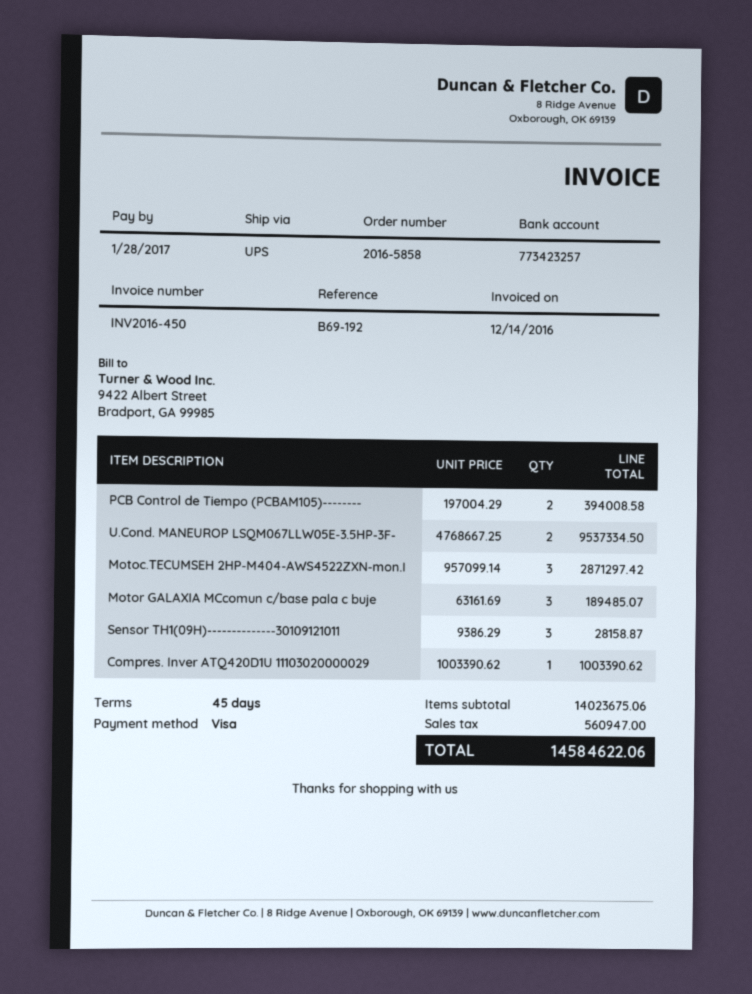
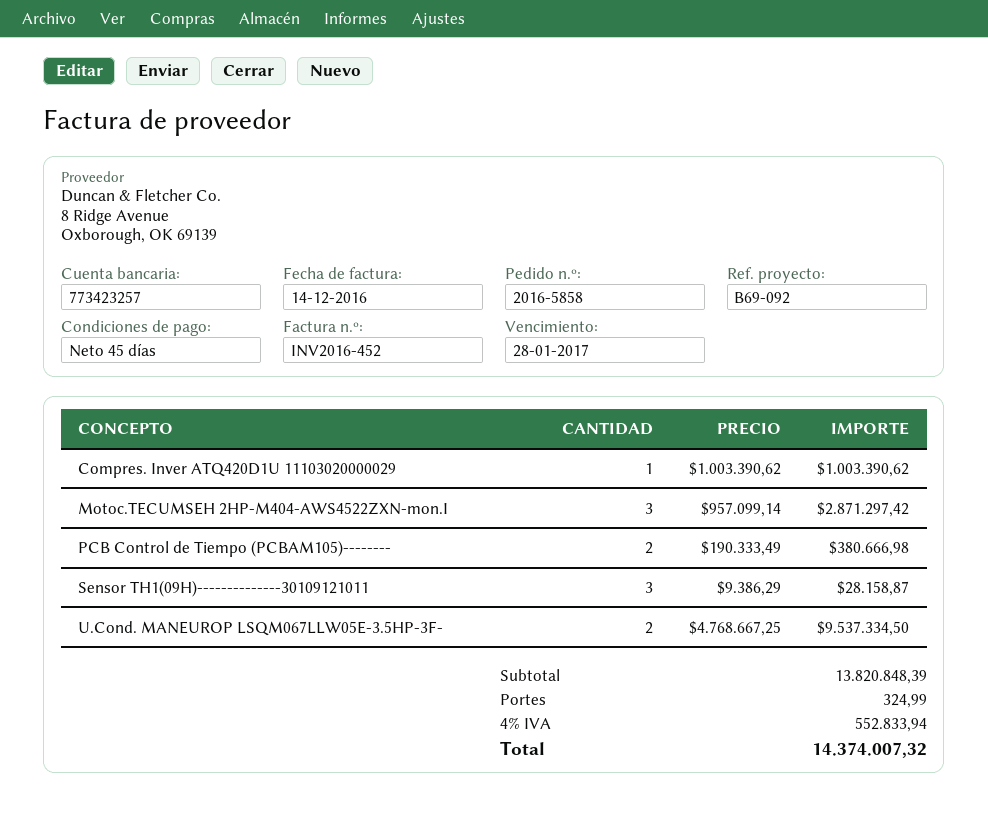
invoice number: INV2016-450 -> INV2016-452
reference: B69-192 -> B69-092
PCB Control de Tiempo (PCBAM105)--------: 2 x 197004.29 = 394008.58 -> 2 x 190333.49 = 380666.98
Motor GALAXIA MCcomun c/base pala c buje: 3 x 63161.69 = 189485.07 -> none
subtotal: 14023675.06 -> 13820848.39
shipping: none -> 324.99
tax: 560947.00 -> 552833.94
total: 14584622.06 -> 14374007.32

